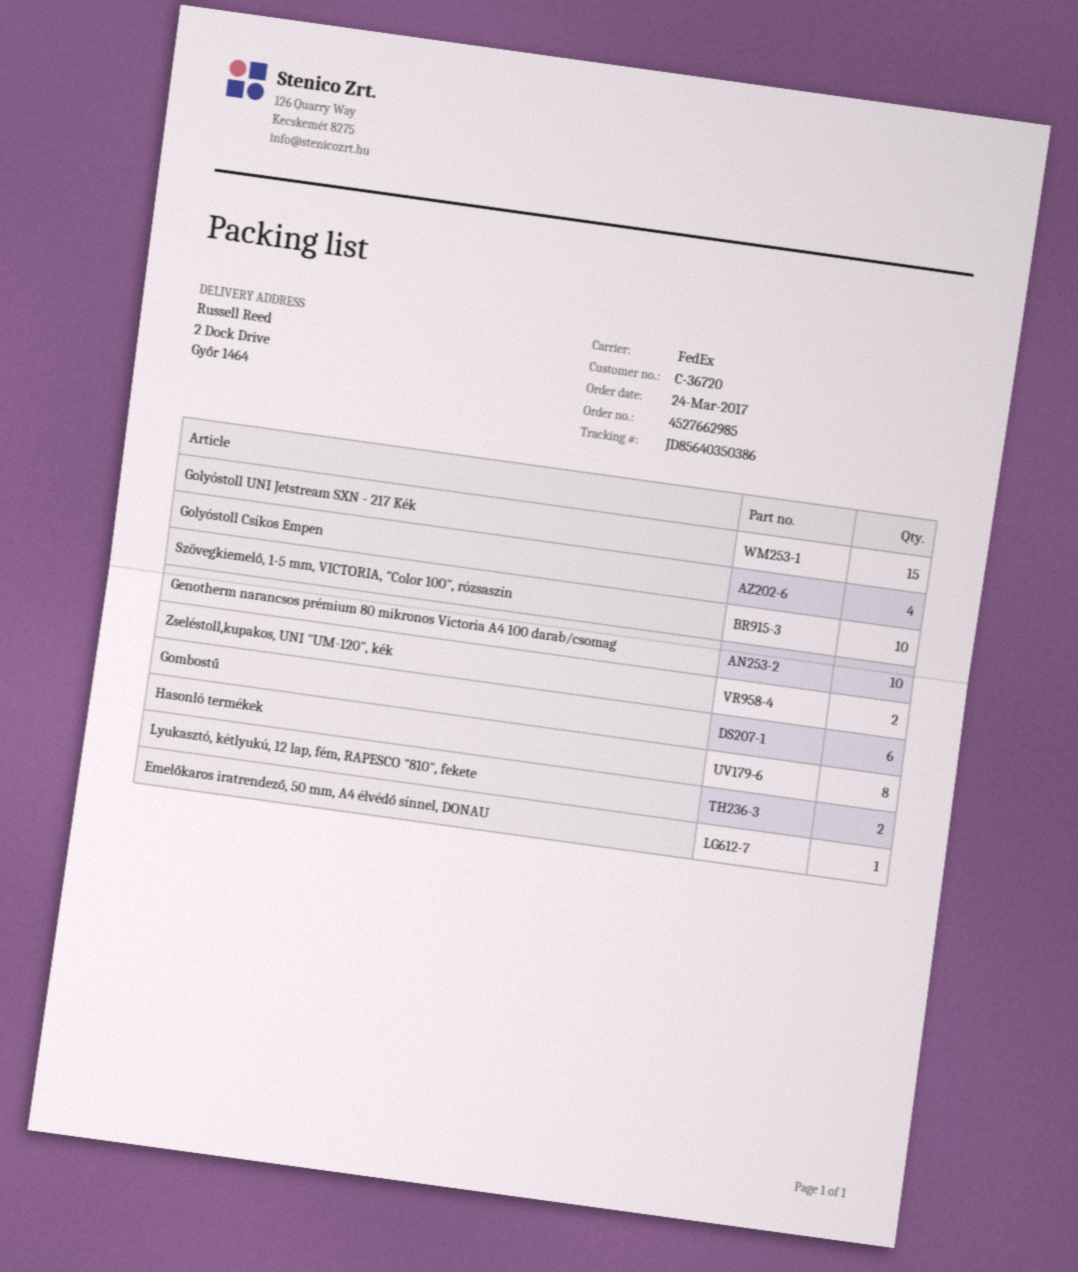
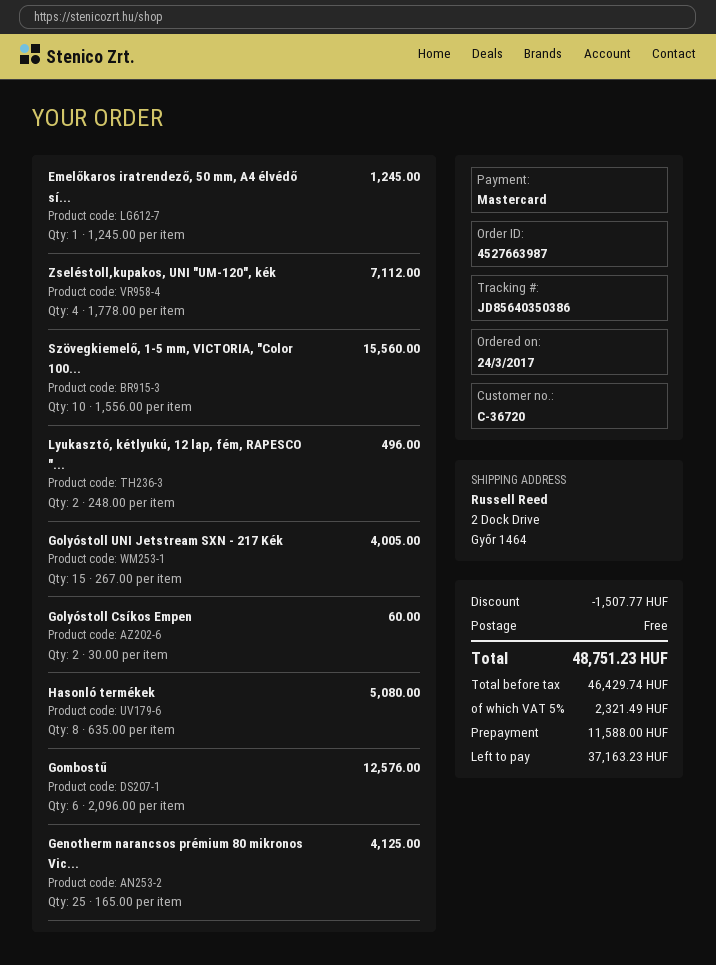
order number: 4527662985 -> 4527663987
Golyóstoll Csíkos Empen: 4 -> 2
Genotherm narancsos prémium 80 mikronos Victoria A4 100 darab/csomag: 10 -> 25
Zseléstoll,kupakos, UNI "UM-120", kék: 2 -> 4

